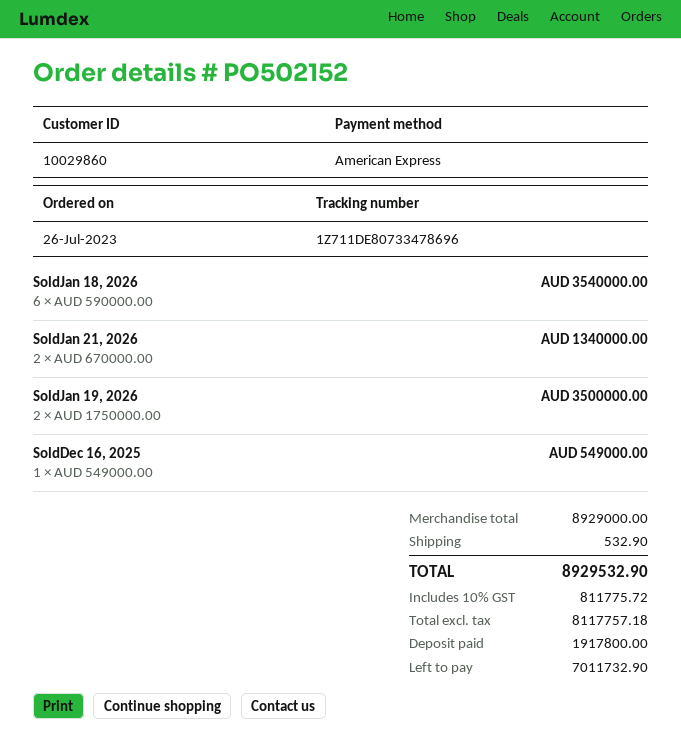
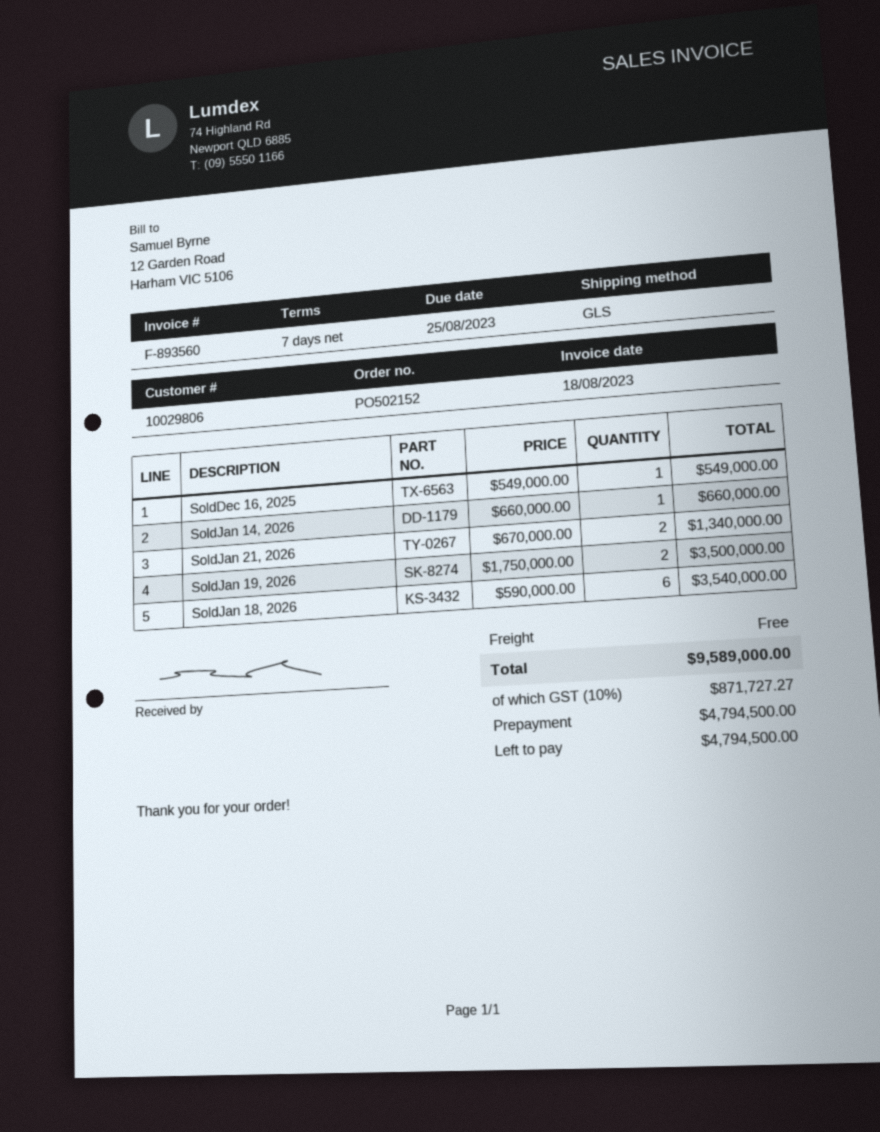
customer number: 10029860 -> 10029806
SoldJan 14, 2026: none -> 1 x 660000.00 = 660000.00
shipping: 532.90 -> 0.00
tax: 10% = 811775.72 -> 10% = 871727.27
total: 8929532.90 -> 9589000.00
deposit: 1917800.00 -> 4794500.00
balance: 7011732.90 -> 4794500.00

